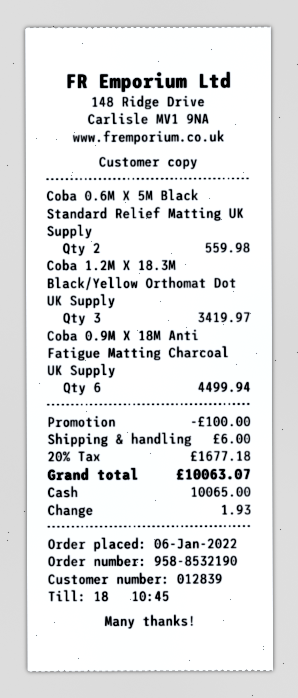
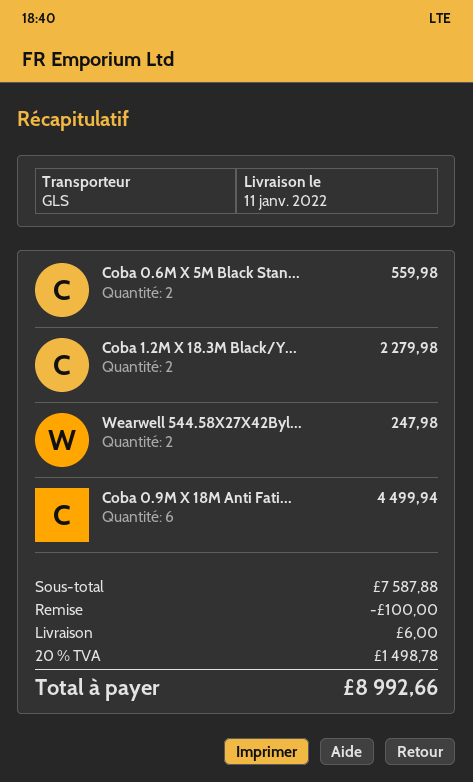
Coba 1.2M X 18.3M Black/Yellow Orthomat Dot UK Supply: 3 for 3419.97 -> 2 for 2279.98
Wearwell 544.58X27X42Byl...: none -> 2 for 247.98
tax: 20% = 1677.18 -> 20% = 1498.78
total: 10063.07 -> 8992.66

